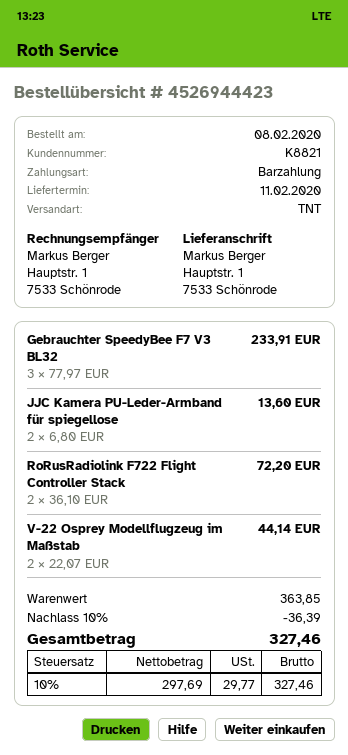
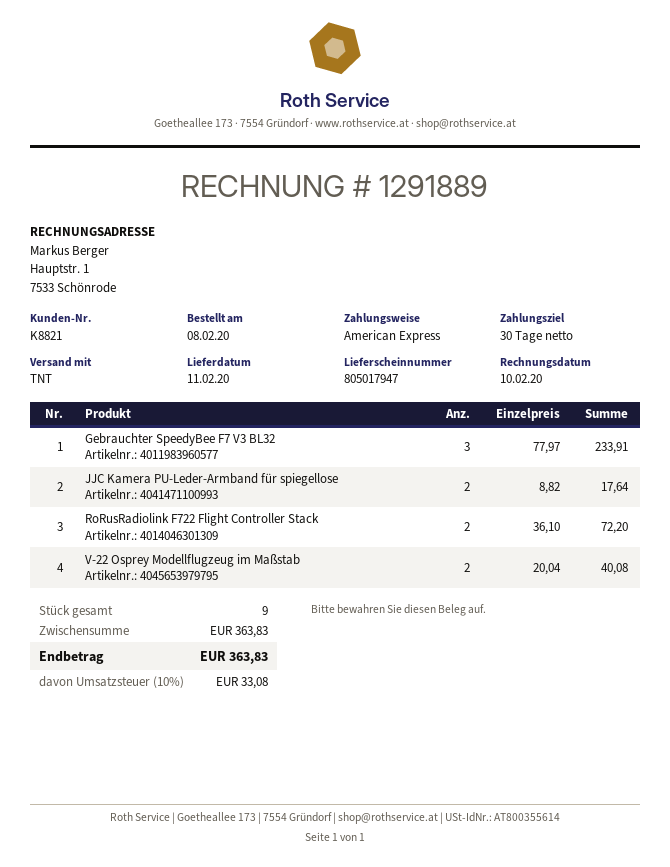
payment method: cash -> American Express
JJC Kamera PU-Leder-Armband für spiegellose: 2 x 6.80 = 13.60 -> 2 x 8.82 = 17.64
V-22 Osprey Modellflugzeug im Maßstab: 2 x 22.07 = 44.14 -> 2 x 20.04 = 40.08
subtotal: 363.85 -> 363.83
discount: 10% = 36.39 -> none
tax: 10% = 29.77 -> 10% = 33.08
total: 327.46 -> 363.83

